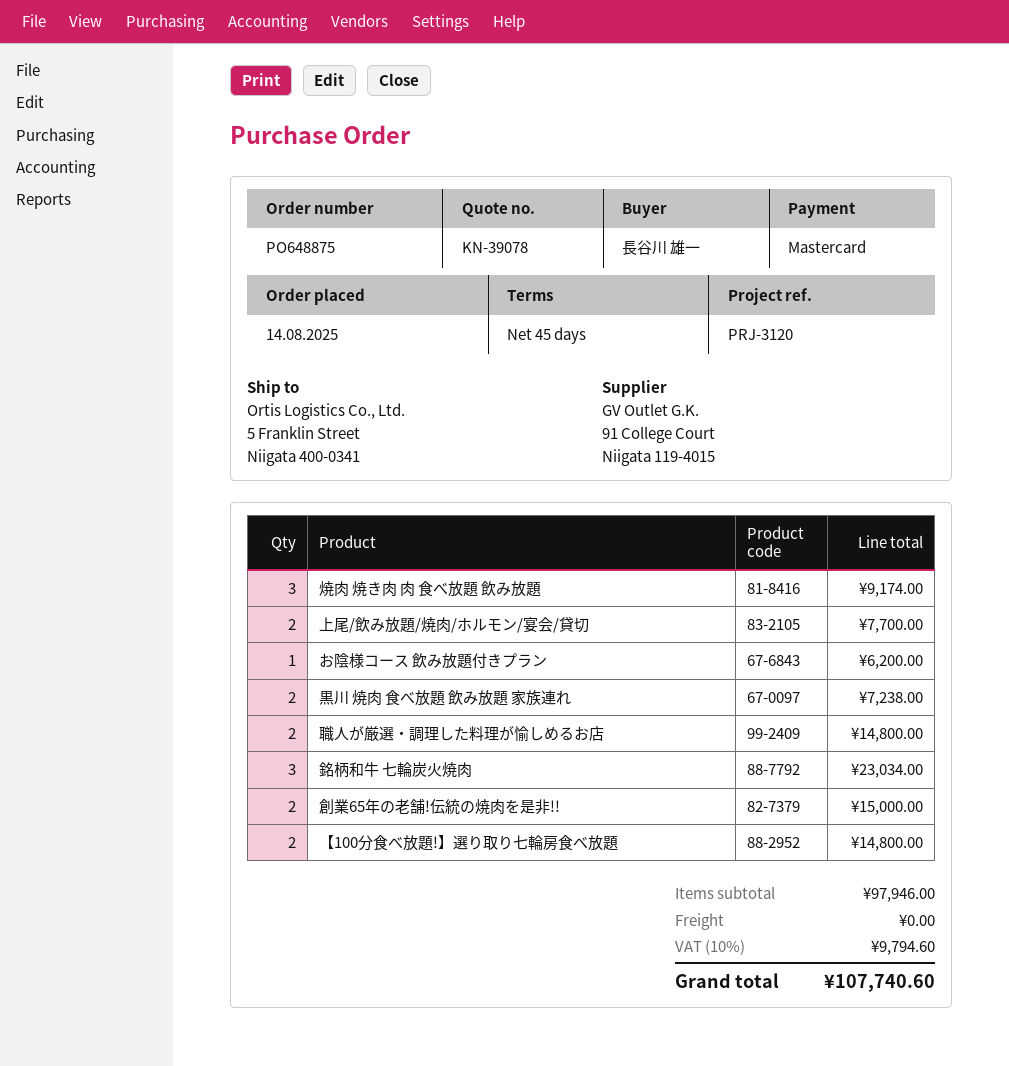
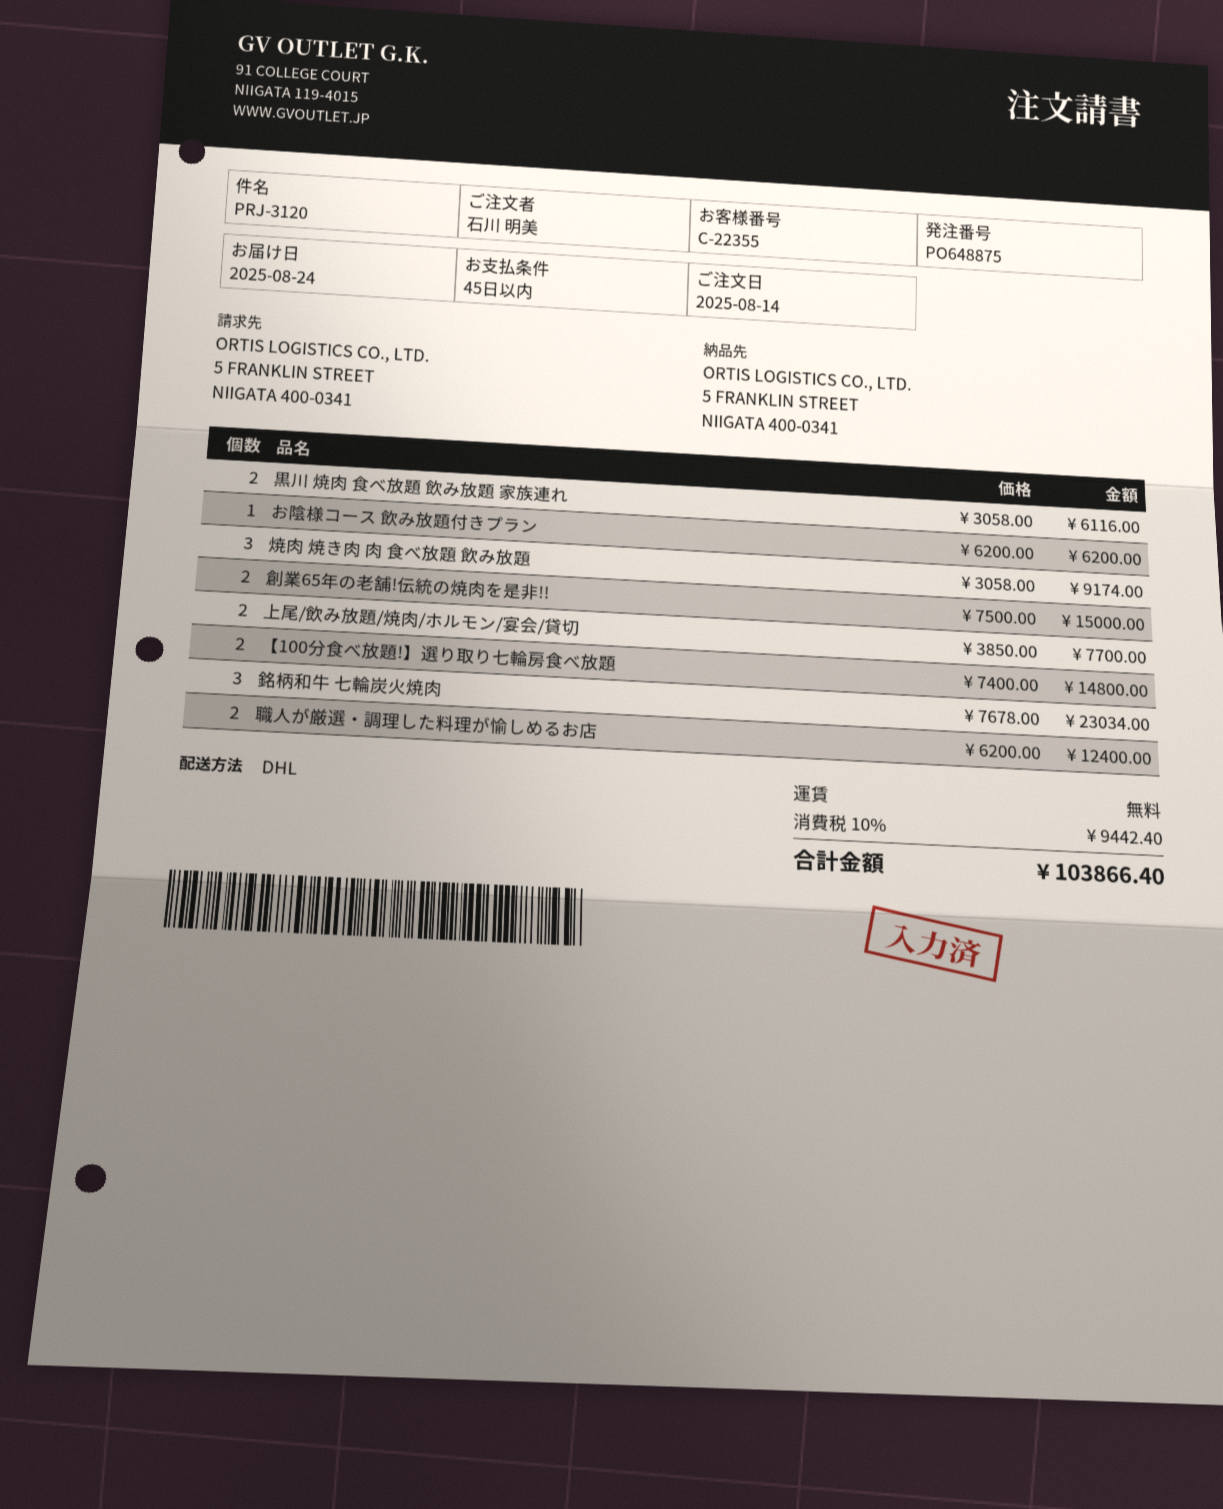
ordered by: 長谷川 雄一 -> 石川 明美
黒川 焼肉 食べ放題 飲み放題 家族連れ: 2 for 7238.00 -> 2 for 6116.00
職人が厳選・調理した料理が愉しめるお店: 2 for 14800.00 -> 2 for 12400.00
tax: 10% = 9794.60 -> 10% = 9442.40
total: 107740.60 -> 103866.40

